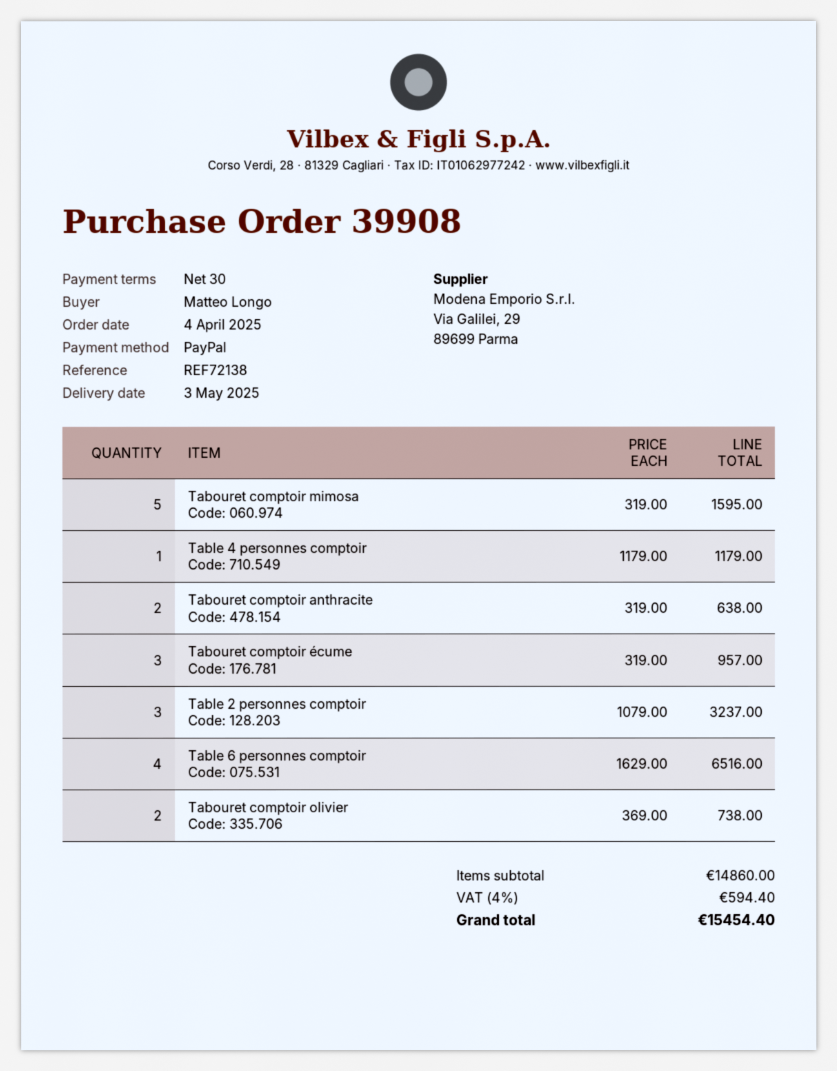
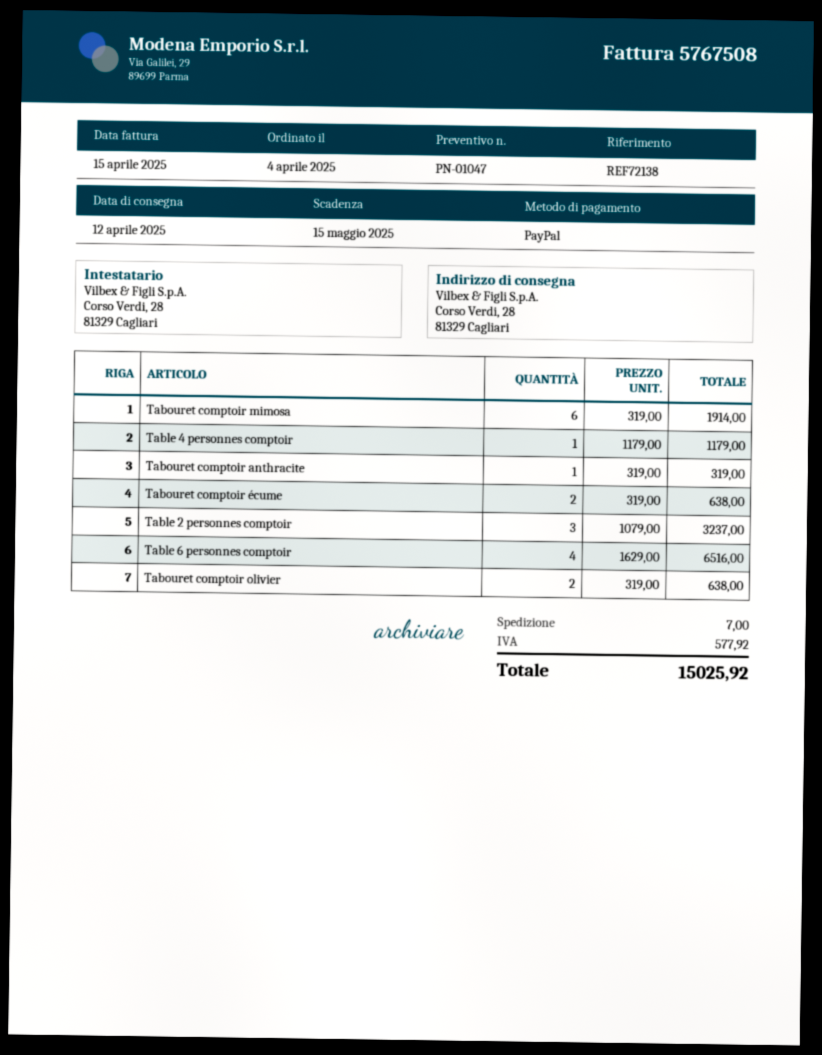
delivery date: 2025-05-03 -> 2025-04-12
Tabouret comptoir mimosa: 5 x 319.00 = 1595.00 -> 6 x 319.00 = 1914.00
Tabouret comptoir anthracite: 2 x 319.00 = 638.00 -> 1 x 319.00 = 319.00
Tabouret comptoir écume: 3 x 319.00 = 957.00 -> 2 x 319.00 = 638.00
Tabouret comptoir olivier: 2 x 369.00 = 738.00 -> 2 x 319.00 = 638.00
shipping: none -> 7.00
tax: 594.40 -> 577.92
total: 15454.40 -> 15025.92

